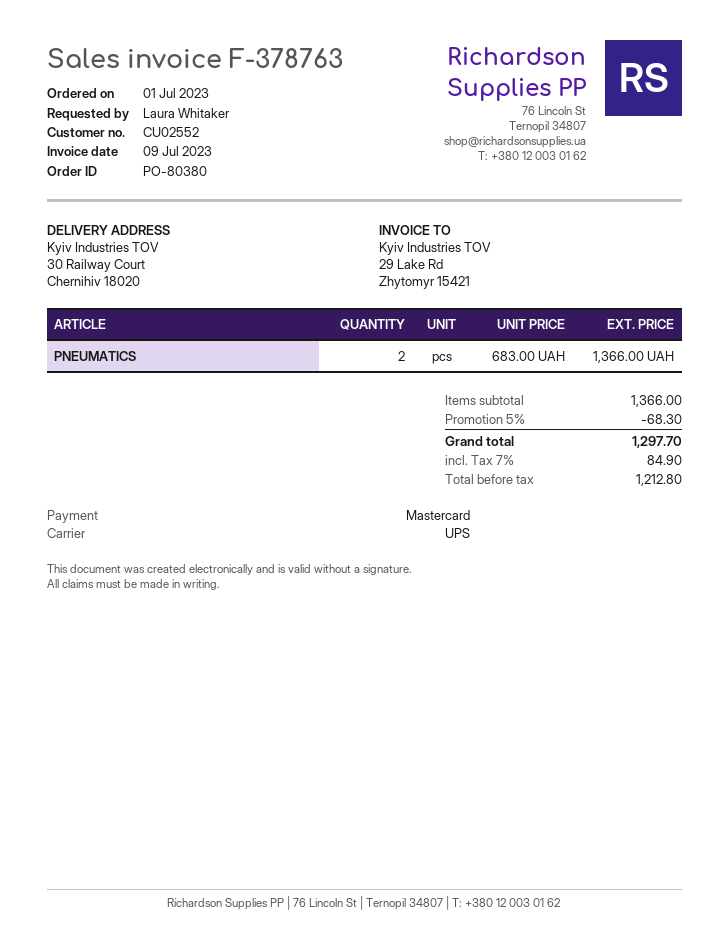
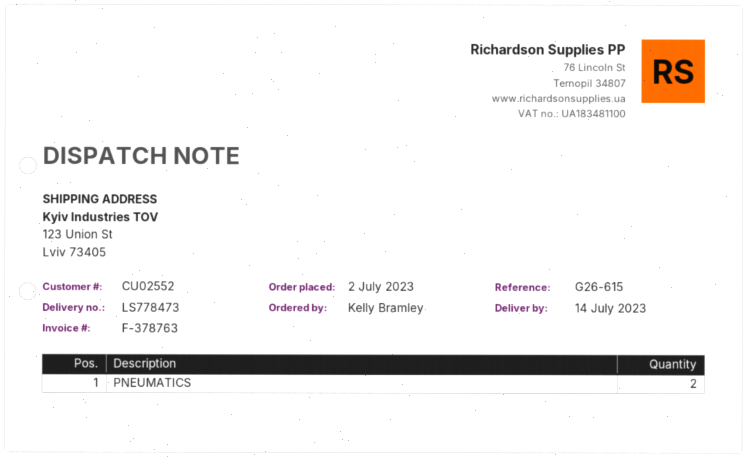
order date: 2023-07-01 -> 2023-07-02
ordered by: Laura Whitaker -> Kelly Bramley
ship to: 30 Railway Court, Chernihiv 18020 -> 123 Union St, Lviv 73405

